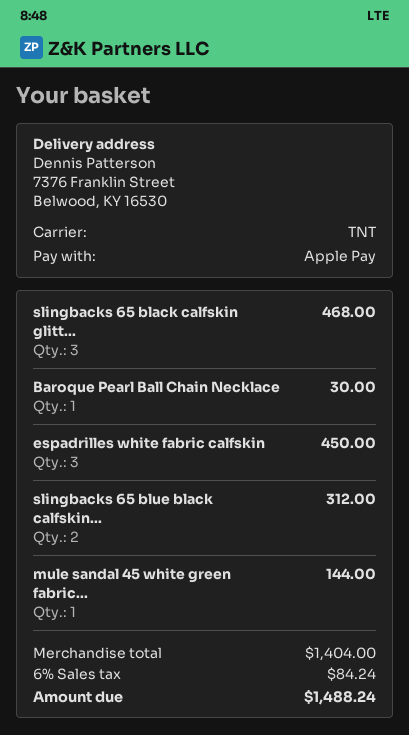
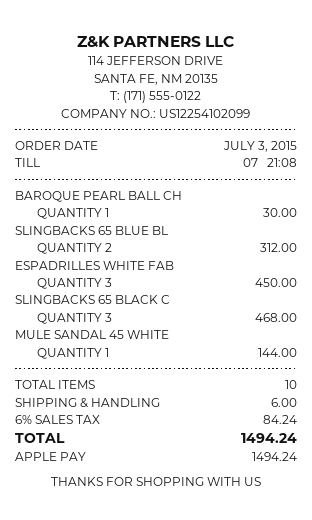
shipping: none -> 6.00
total: 1488.24 -> 1494.24

